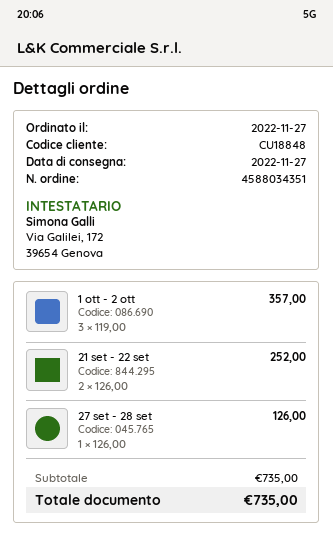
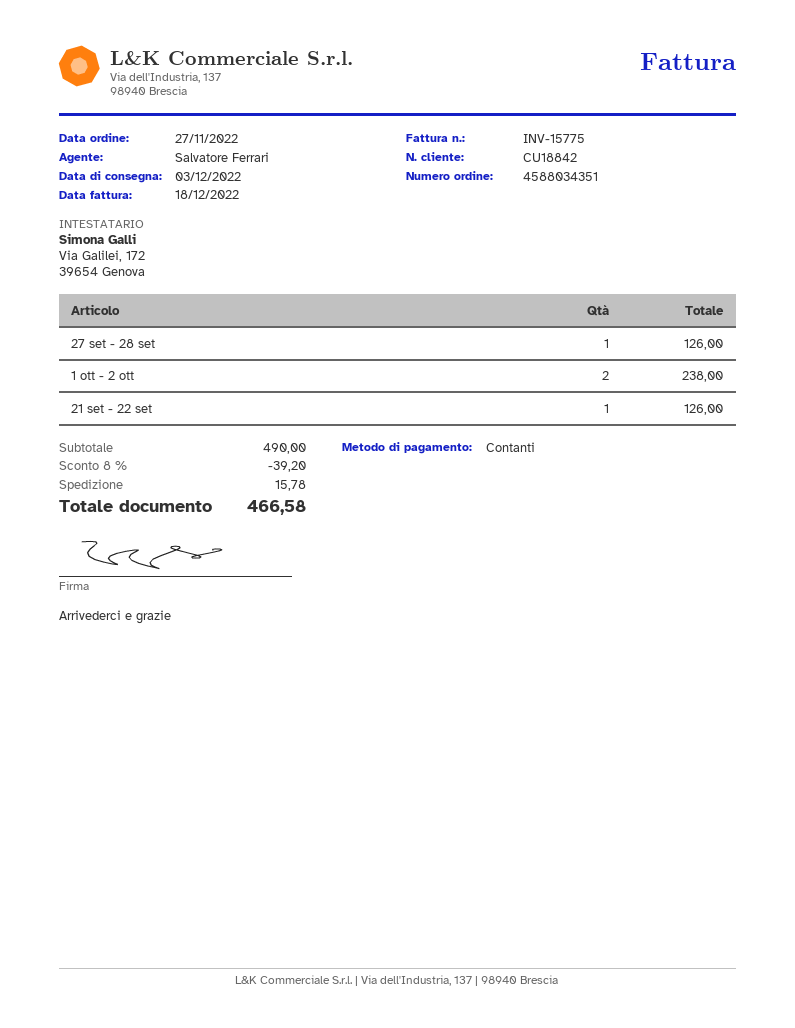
delivery date: 2022-11-27 -> 2022-12-03
customer number: CU18848 -> CU18842
1 ott - 2 ott: 3 for 357.00 -> 2 for 238.00
21 set - 22 set: 2 for 252.00 -> 1 for 126.00
subtotal: 735.00 -> 490.00
discount: none -> 8% = 39.20
shipping: none -> 15.78
total: 735.00 -> 466.58

